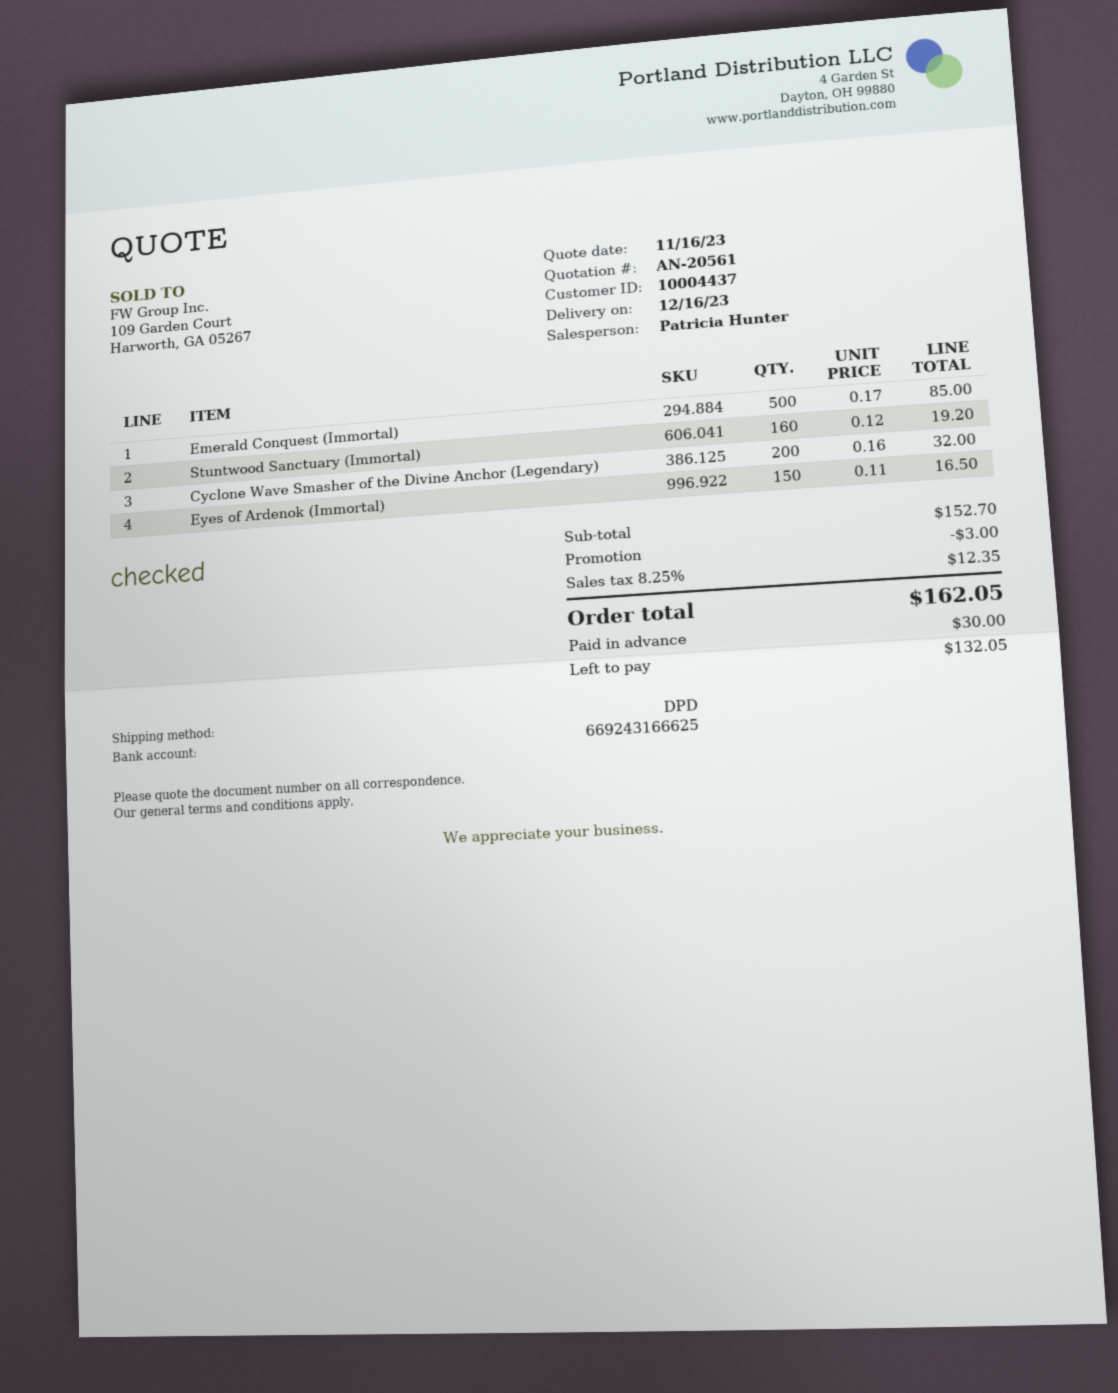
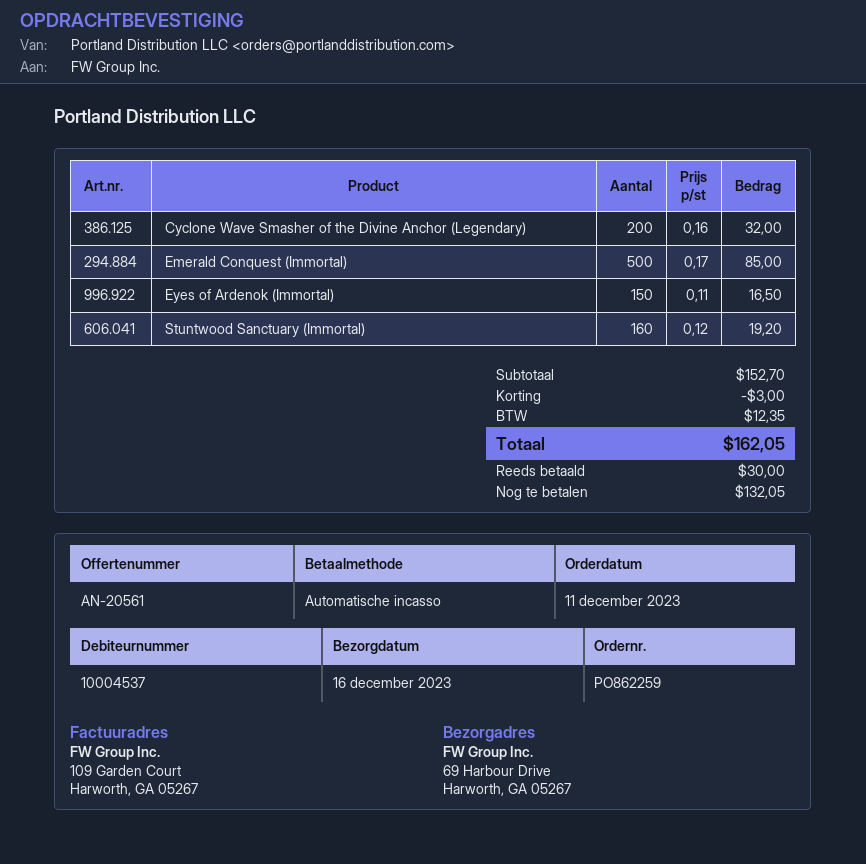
customer number: 10004437 -> 10004537

